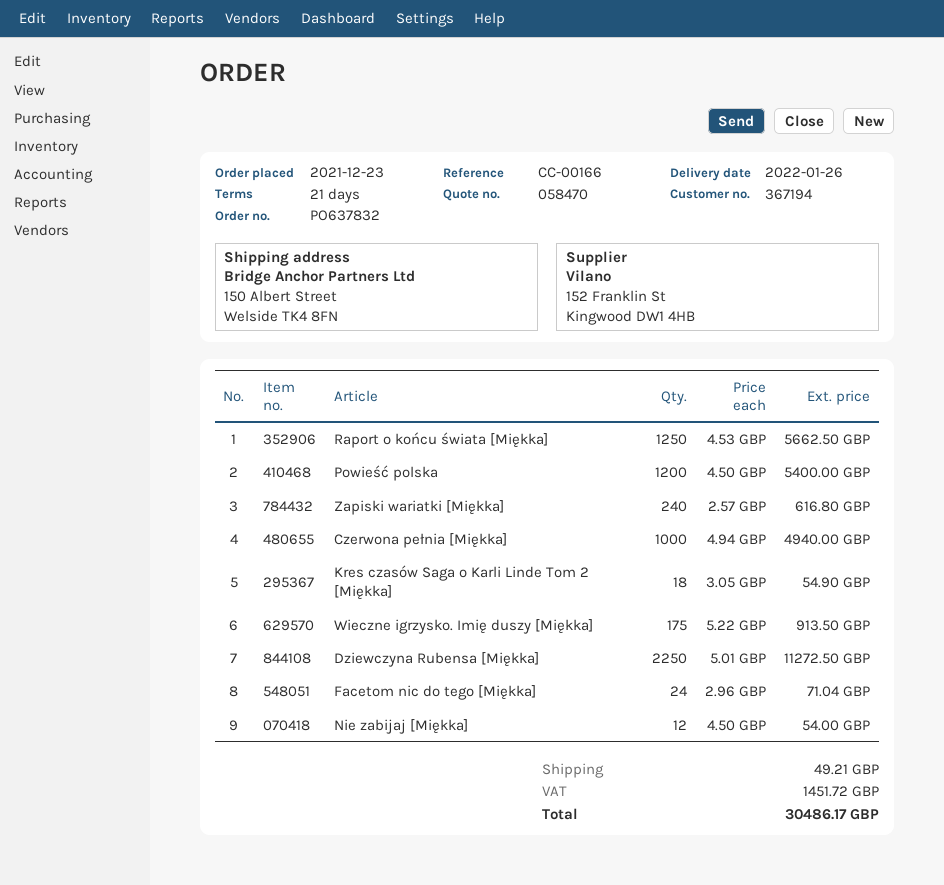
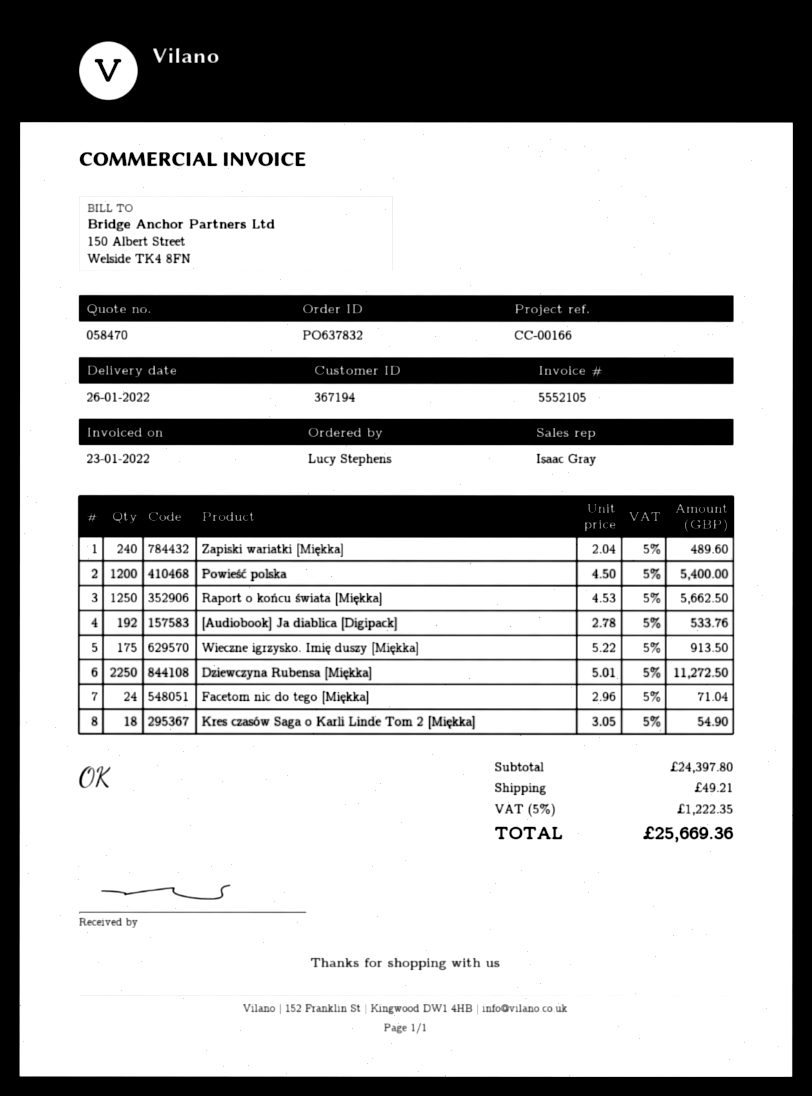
Zapiski wariatki [Miękka]: 240 x 2.57 = 616.80 -> 240 x 2.04 = 489.60
Czerwona pełnia [Miękka]: 1000 x 4.94 = 4940.00 -> none
Nie zabijaj [Miękka]: 12 x 4.50 = 54.00 -> none
[Audiobook] Ja diablica [Digipack]: none -> 192 x 2.78 = 533.76
tax: 1451.72 -> 1222.35
total: 30486.17 -> 25669.36

